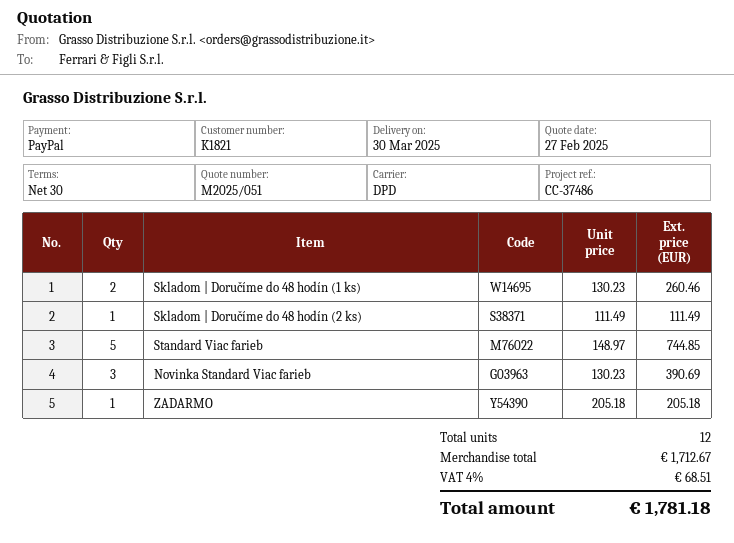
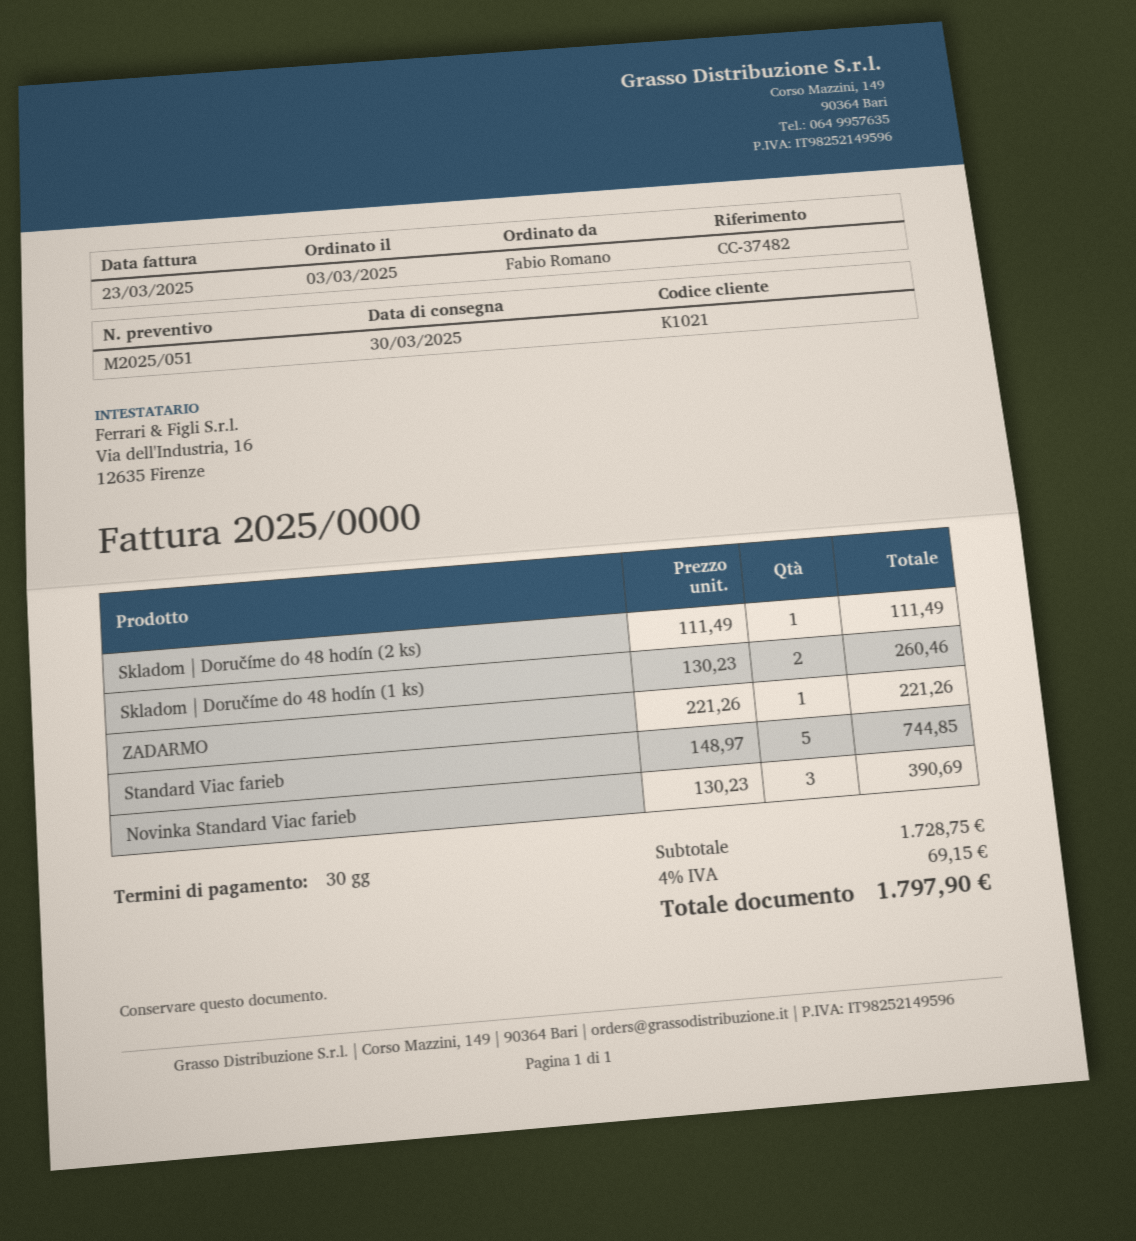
customer number: K1821 -> K1021
reference: CC-37486 -> CC-37482
ZADARMO: 1 x 205.18 = 205.18 -> 1 x 221.26 = 221.26
subtotal: 1712.67 -> 1728.75
tax: 4% = 68.51 -> 4% = 69.15
total: 1781.18 -> 1797.90

